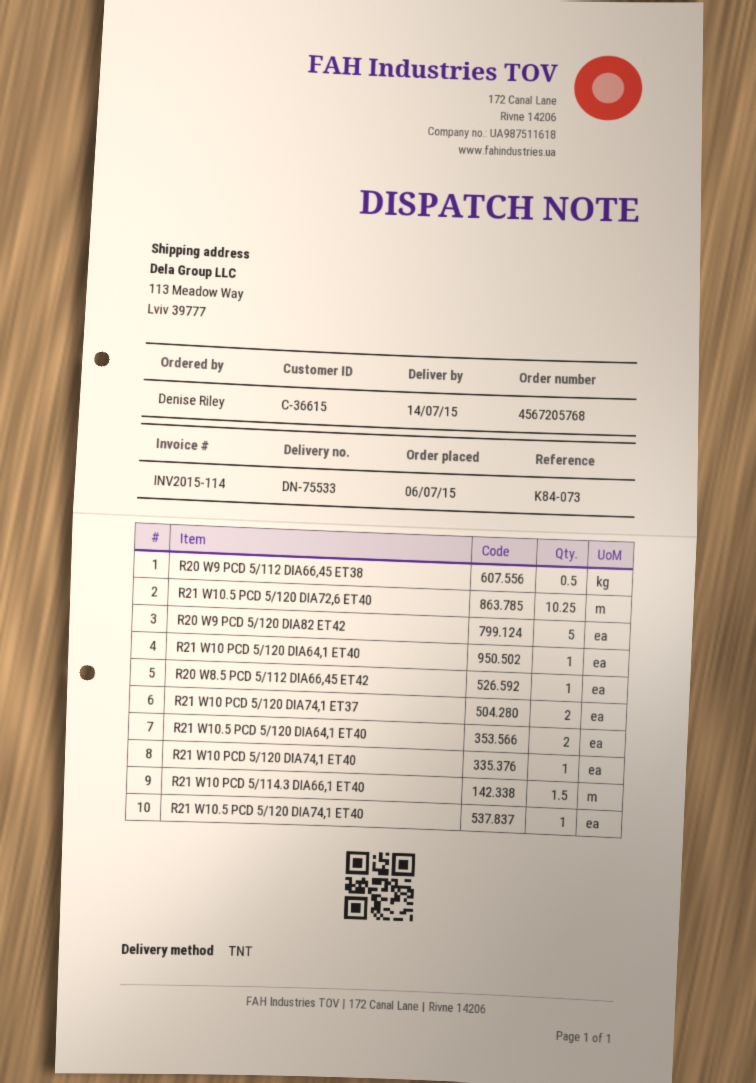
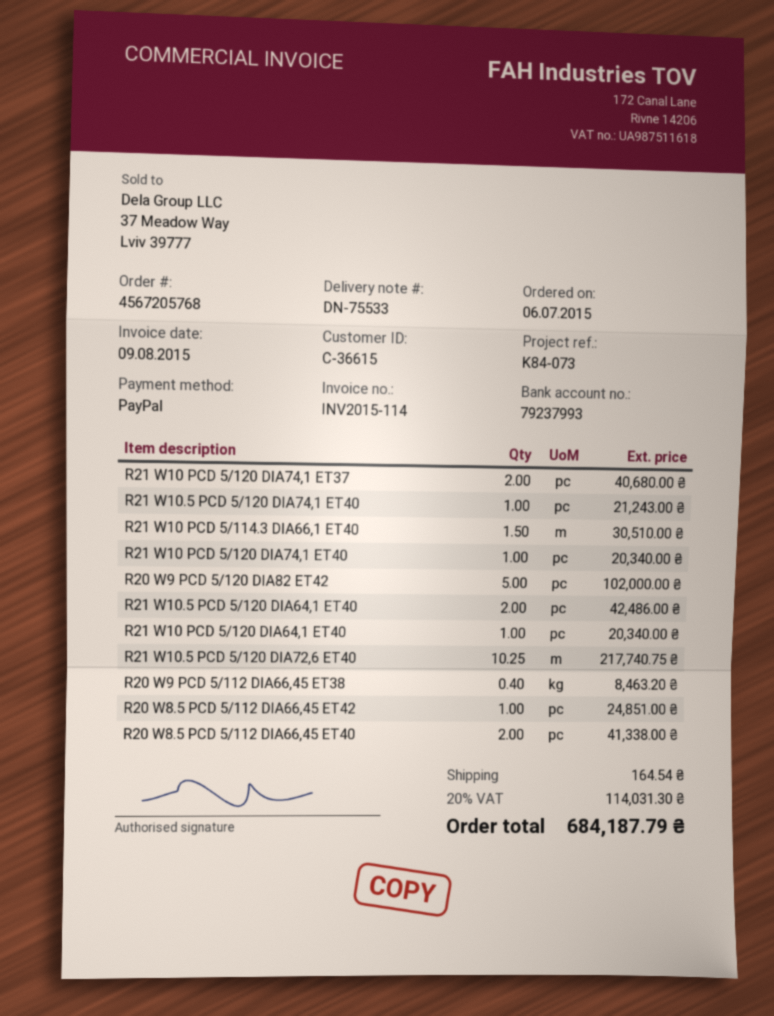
R20 W9 PCD 5/112 DIA66,45 ET38: 0.5 -> 0.4
R20 W8.5 PCD 5/112 DIA66,45 ET40: none -> 2

